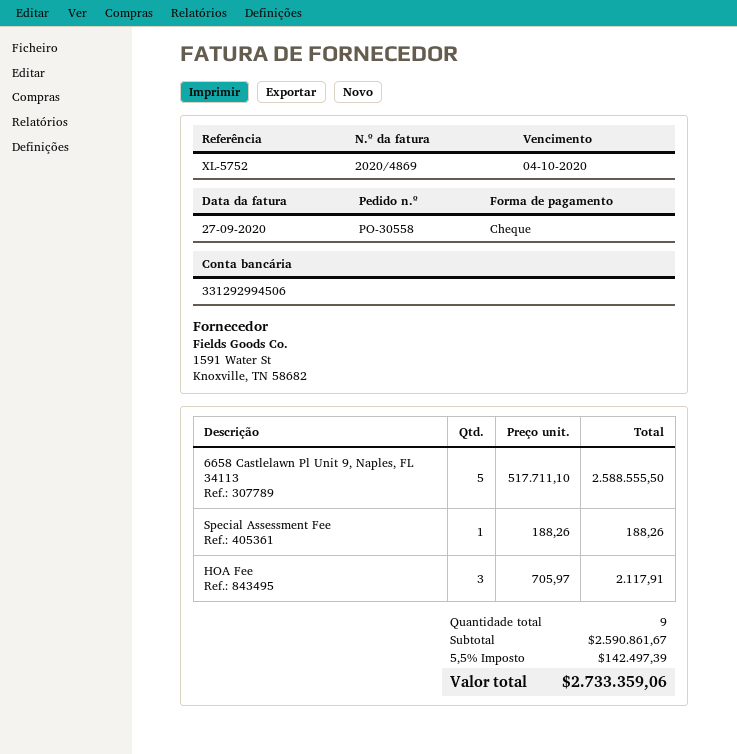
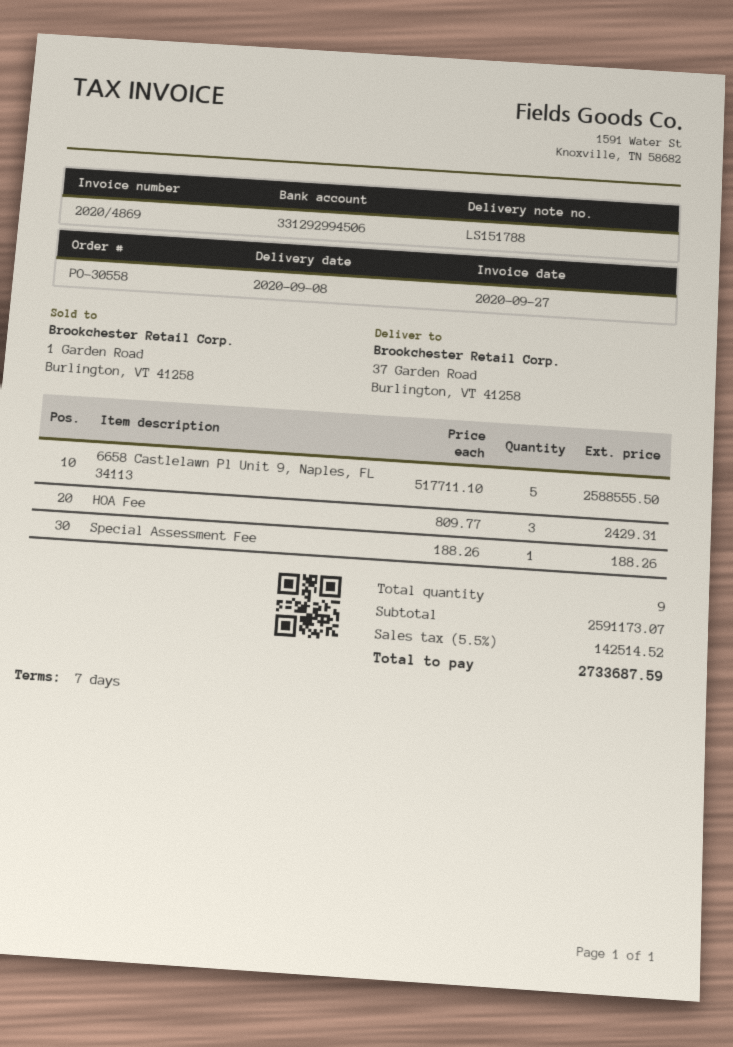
HOA Fee: 3 x 705.97 = 2117.91 -> 3 x 809.77 = 2429.31
subtotal: 2590861.67 -> 2591173.07
tax: 5.5% = 142497.39 -> 5.5% = 142514.52
total: 2733359.06 -> 2733687.59

